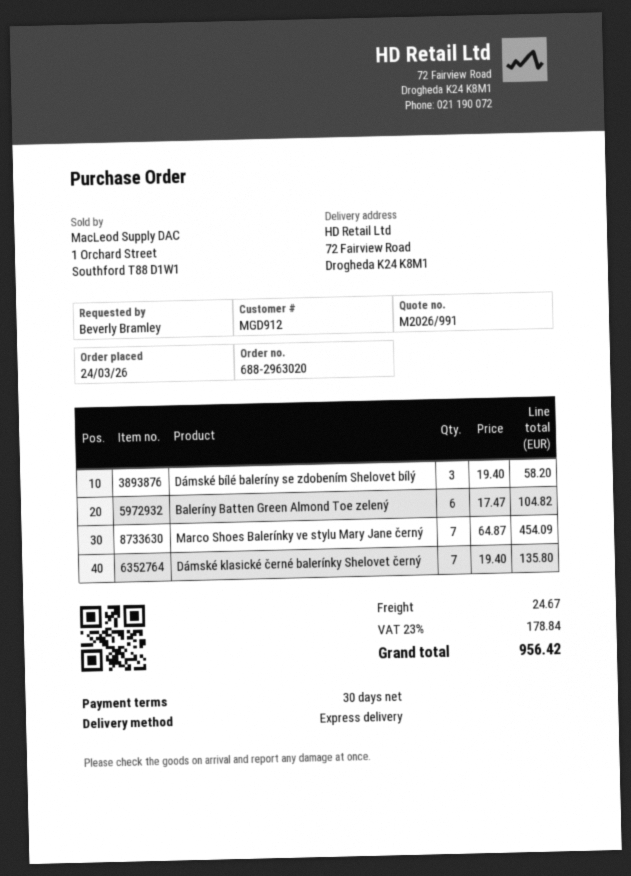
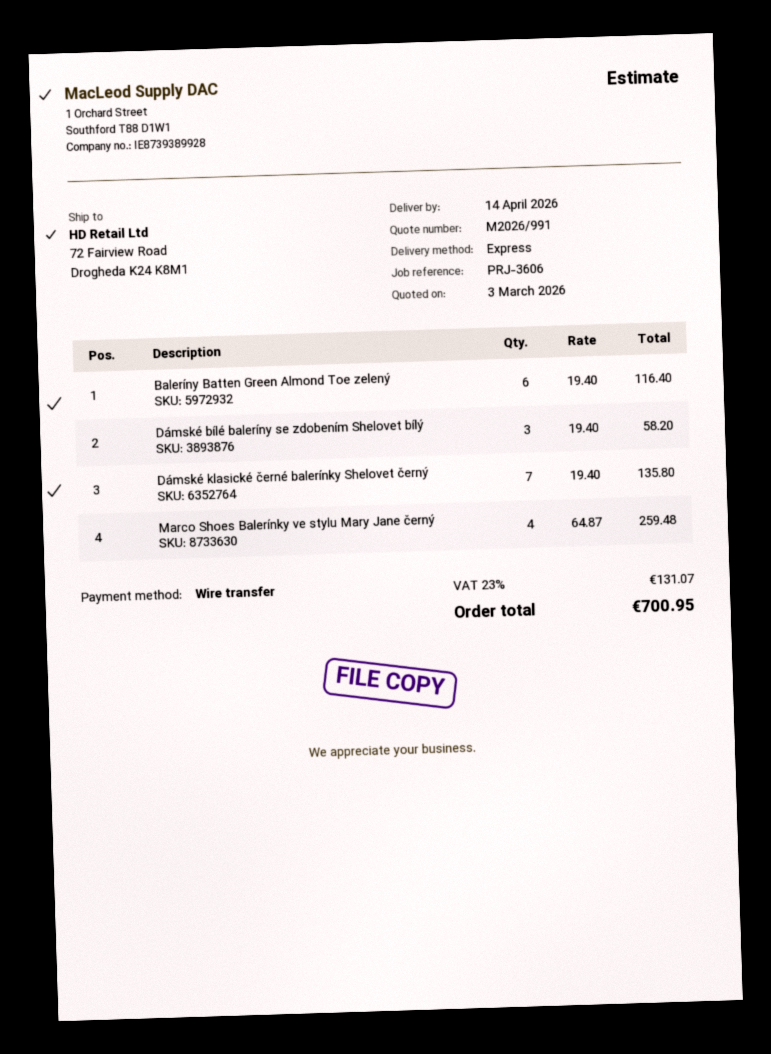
Baleríny Batten Green Almond Toe zelený: 6 x 17.47 = 104.82 -> 6 x 19.40 = 116.40
Marco Shoes Balerínky ve stylu Mary Jane černý: 7 x 64.87 = 454.09 -> 4 x 64.87 = 259.48
shipping: 24.67 -> none
tax: 23% = 178.84 -> 23% = 131.07
total: 956.42 -> 700.95

